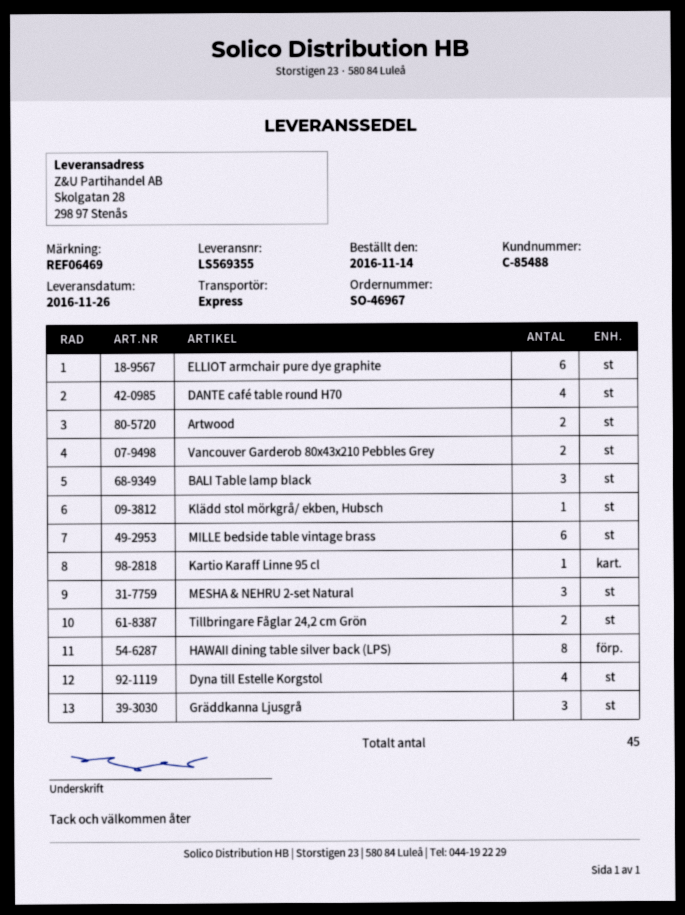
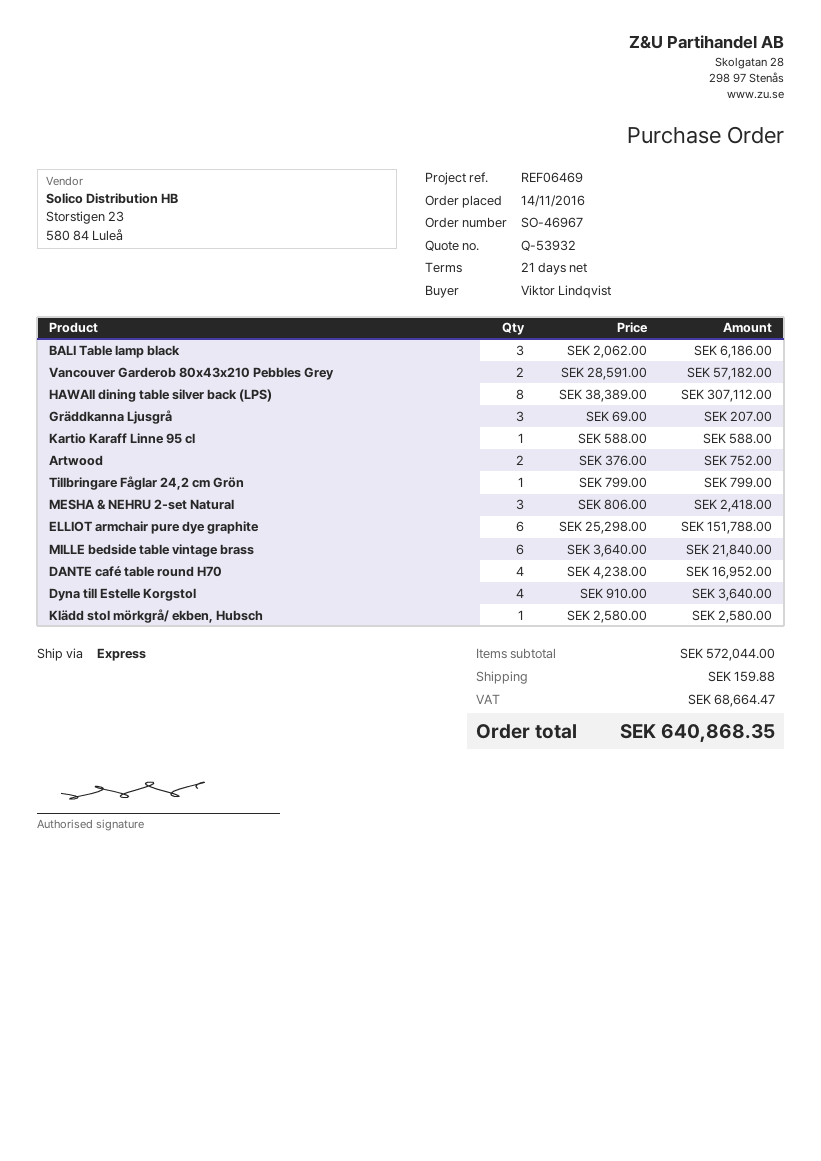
Tillbringare Fåglar 24,2 cm Grön: 2 -> 1

